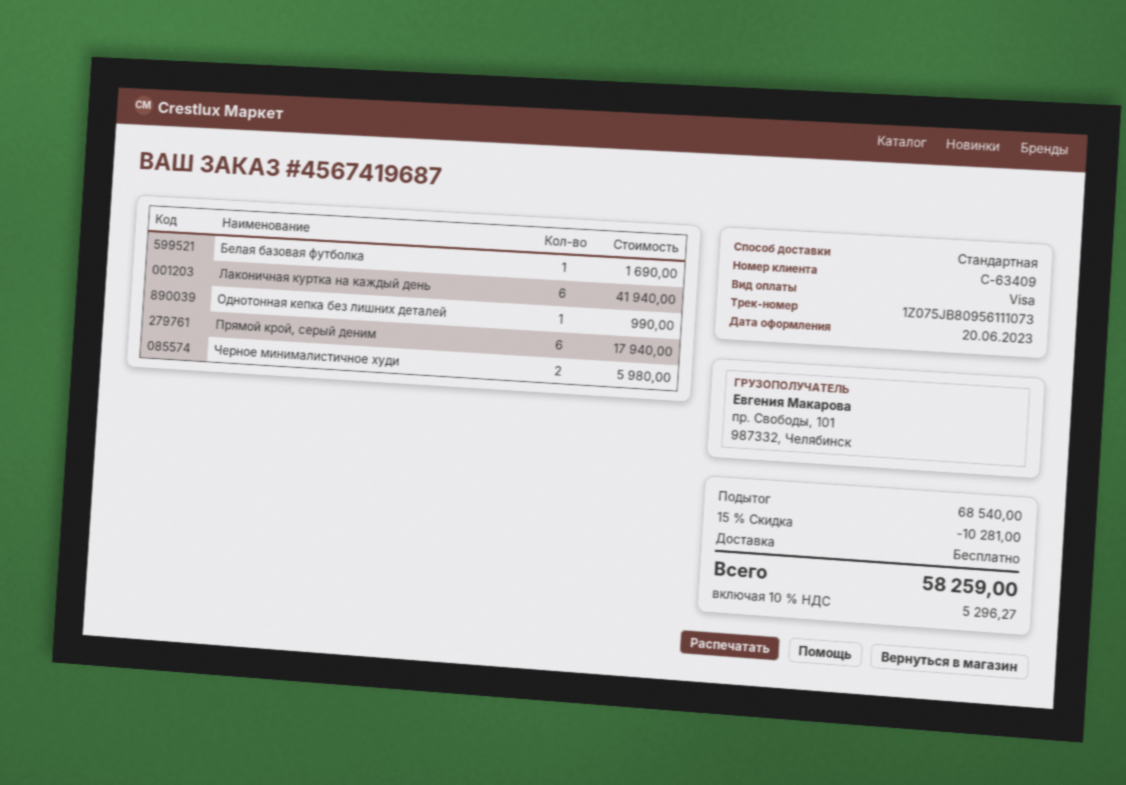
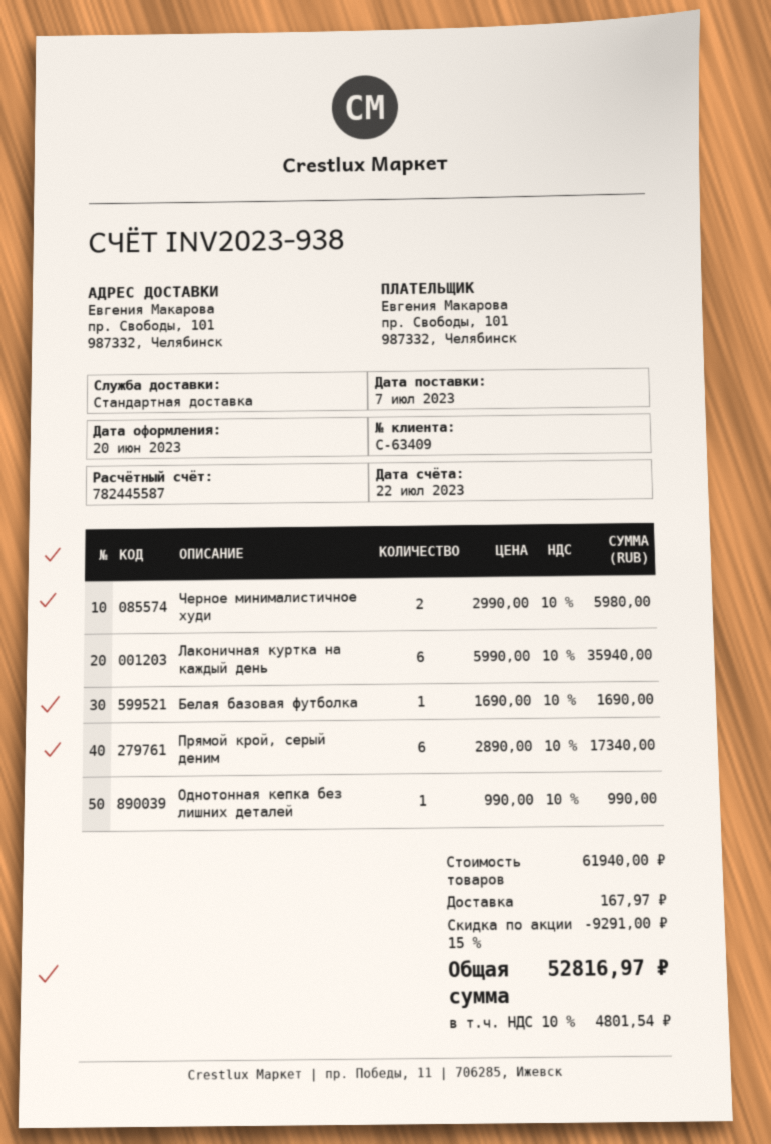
Лаконичная куртка на каждый день: 6 for 41940.00 -> 6 for 35940.00
Прямой крой, серый деним: 6 for 17940.00 -> 6 for 17340.00
subtotal: 68540.00 -> 61940.00
discount: 15% = 10281.00 -> 15% = 9291.00
shipping: 0.00 -> 167.97
tax: 10% = 5296.27 -> 10% = 4801.54
total: 58259.00 -> 52816.97

